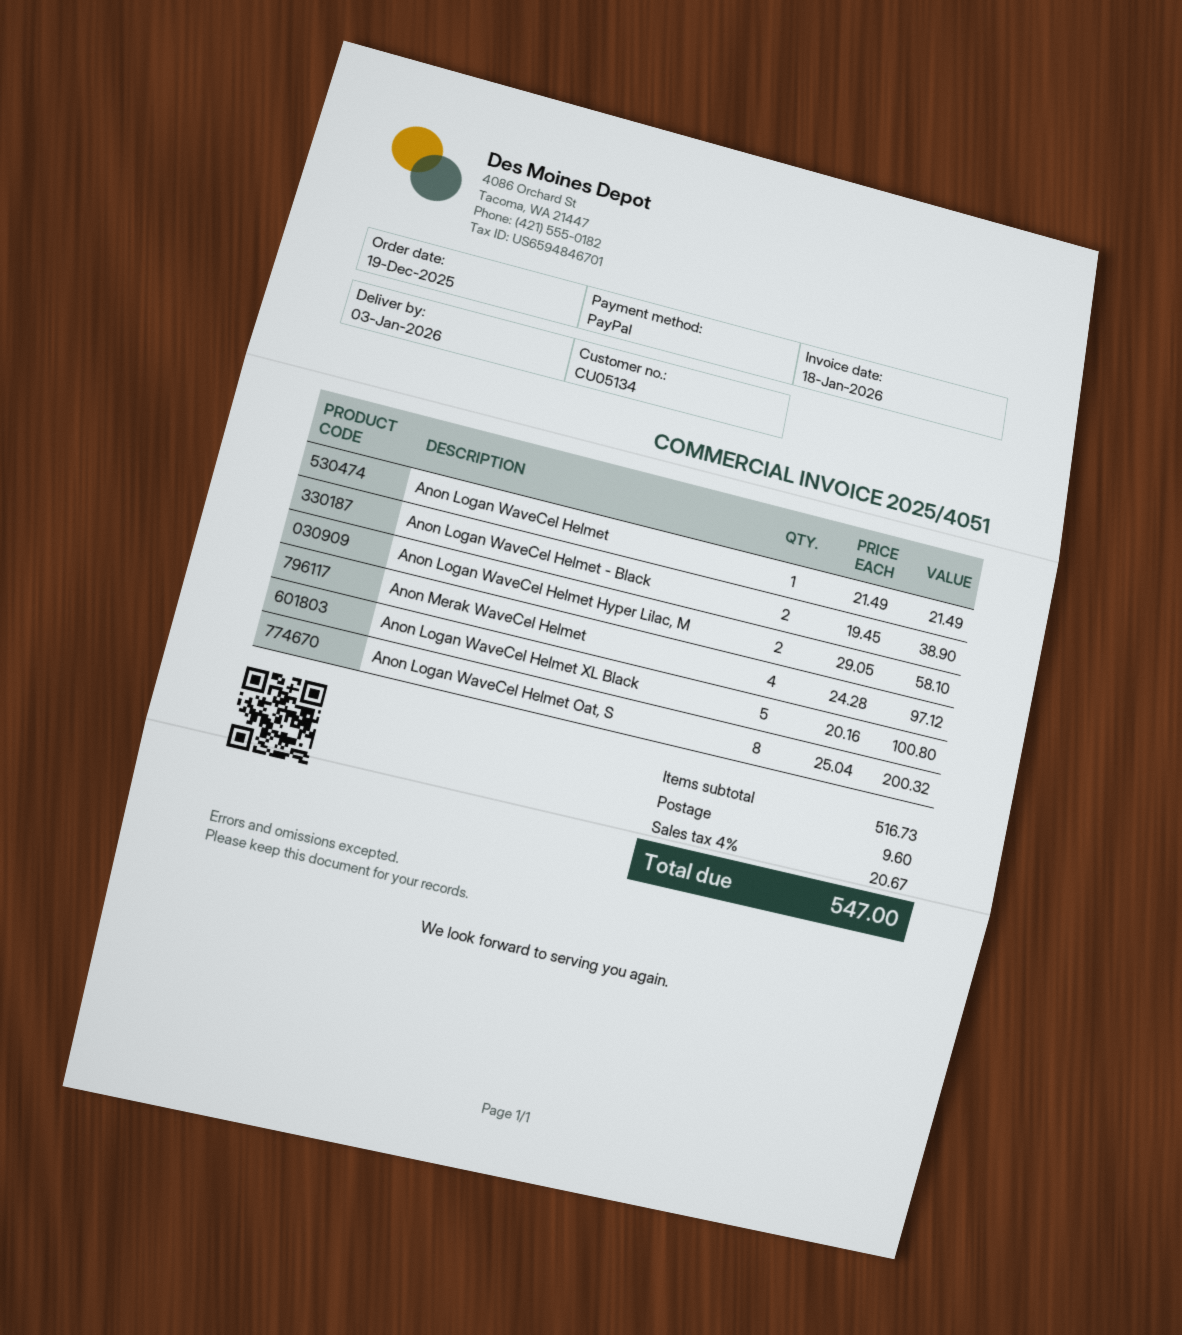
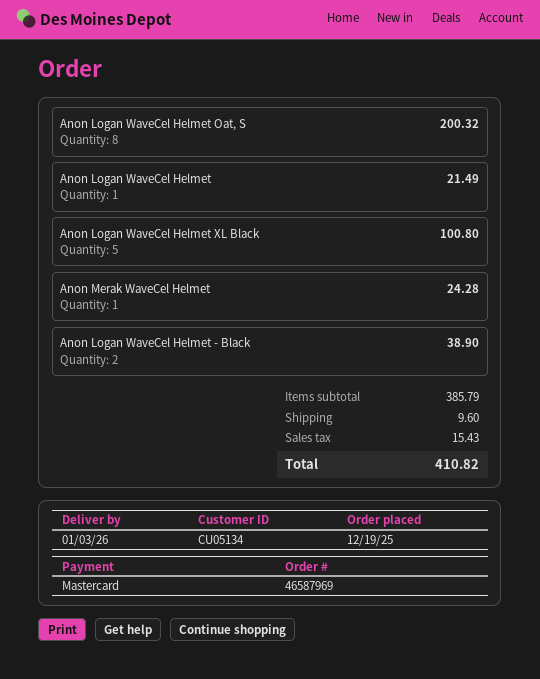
payment method: PayPal -> Mastercard
Anon Logan WaveCel Helmet Hyper Lilac, M: 2 for 58.10 -> none
Anon Merak WaveCel Helmet: 4 for 97.12 -> 1 for 24.28
subtotal: 516.73 -> 385.79
tax: 20.67 -> 15.43
total: 547.00 -> 410.82

